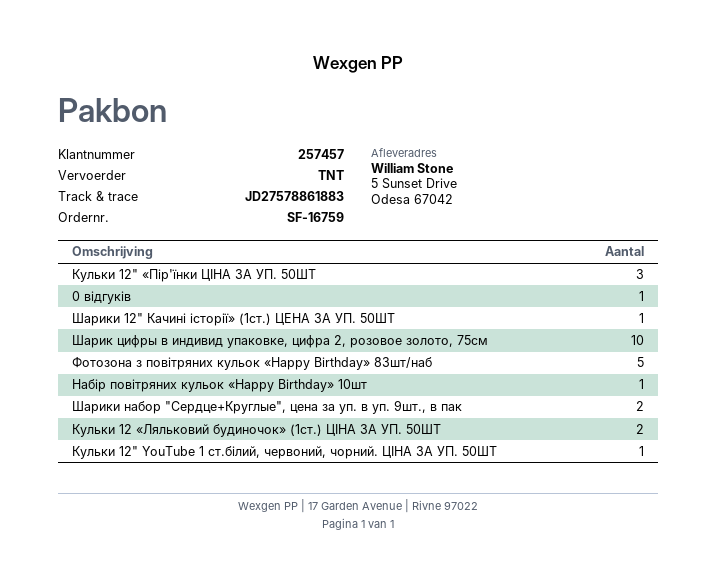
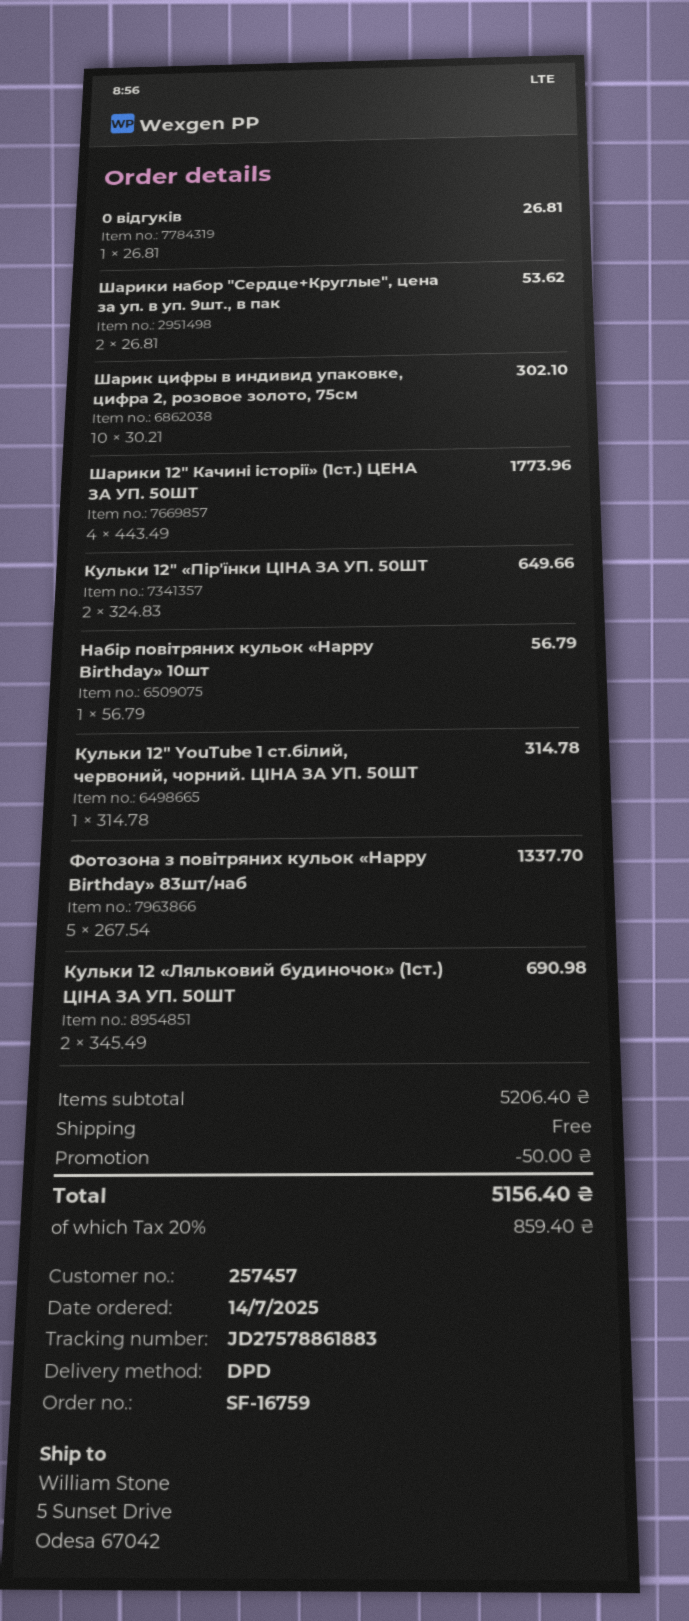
shipping method: TNT -> DPD
Кульки 12" «Пір'їнки ЦІНА ЗА УП. 50ШТ: 3 -> 2
Шарики 12" Качині історії» (1ст.) ЦЕНА ЗА УП. 50ШТ: 1 -> 4

